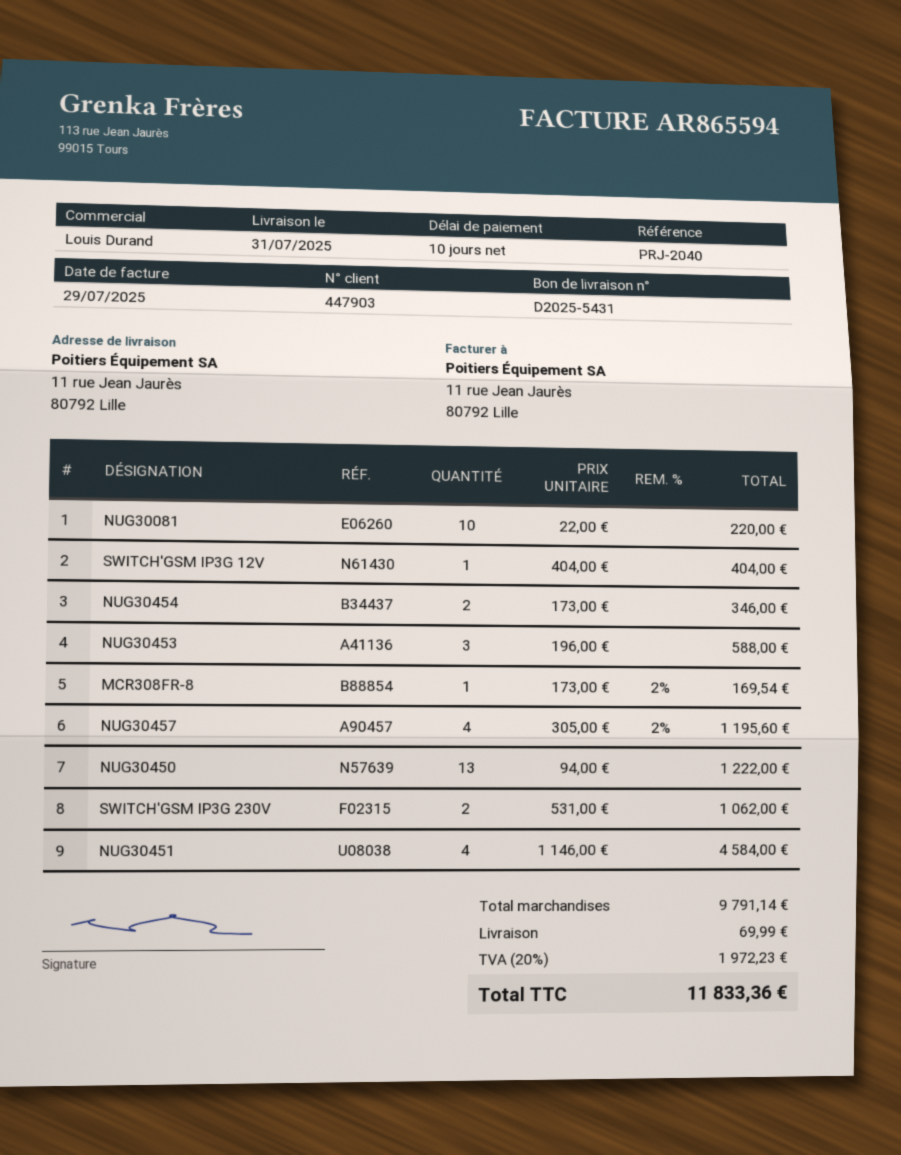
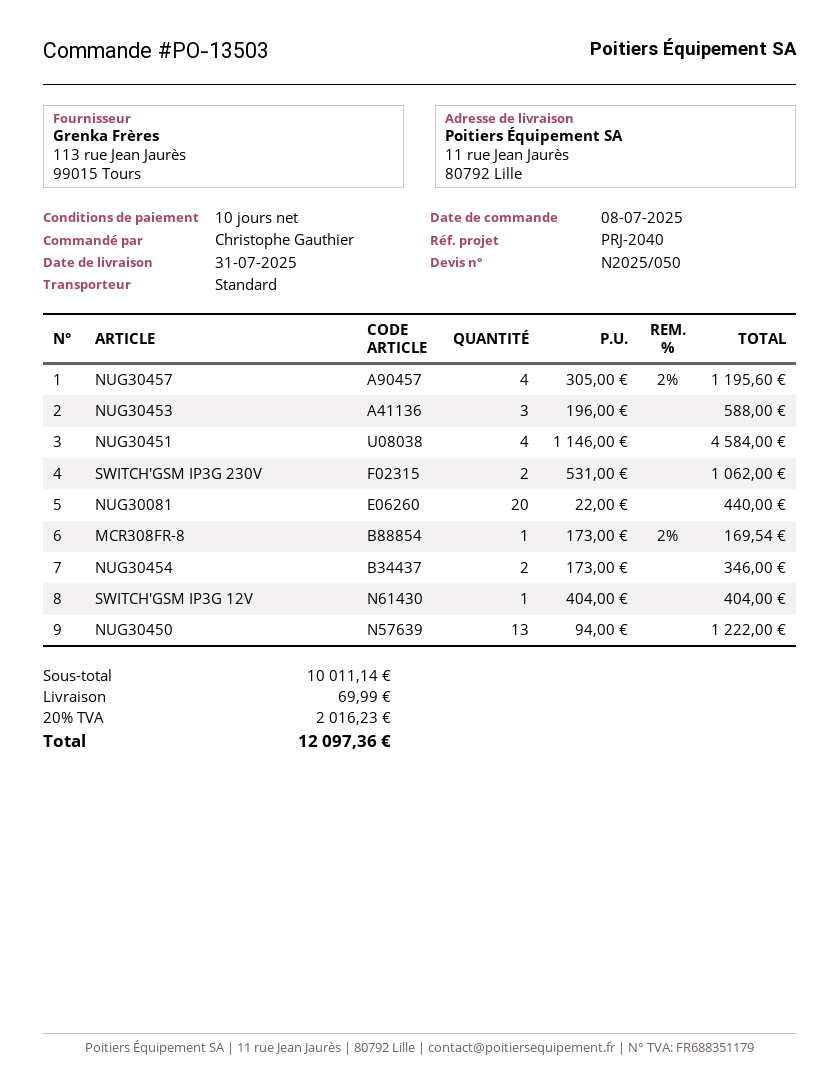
NUG30081: 10 x 22.00 = 220.00 -> 20 x 22.00 = 440.00
subtotal: 9791.14 -> 10011.14
tax: 20% = 1972.23 -> 20% = 2016.23
total: 11833.36 -> 12097.36

